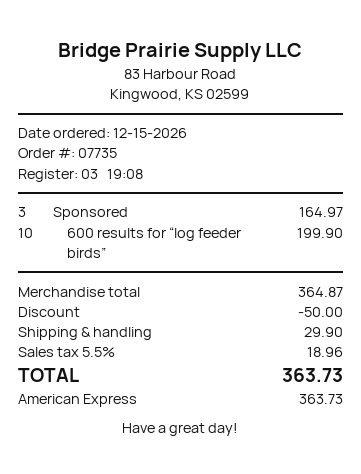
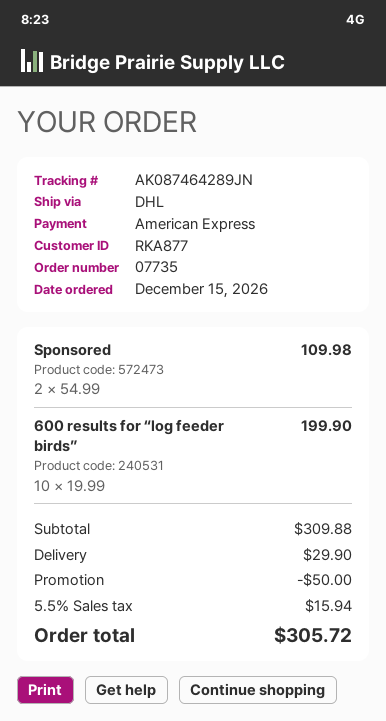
Sponsored: 3 for 164.97 -> 2 for 109.98
subtotal: 364.87 -> 309.88
tax: 5.5% = 18.96 -> 5.5% = 15.94
total: 363.73 -> 305.72

